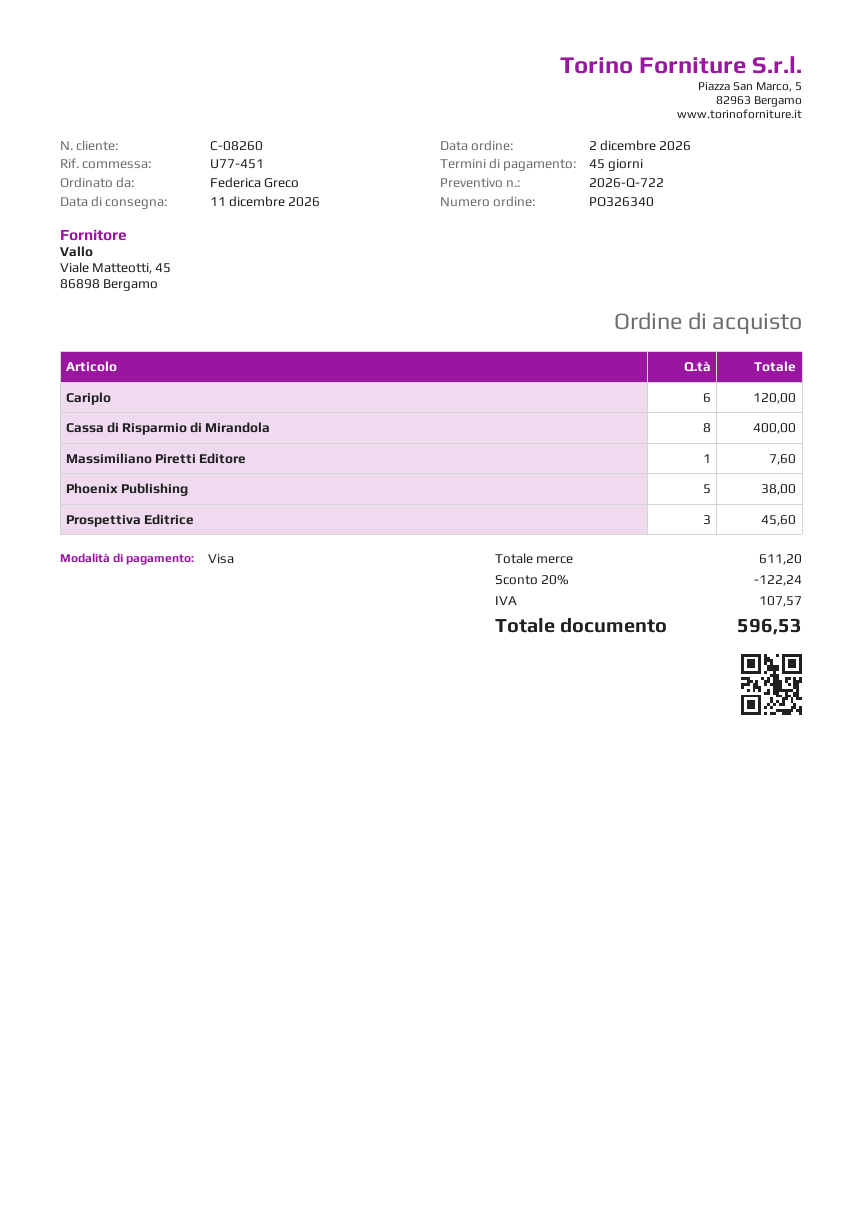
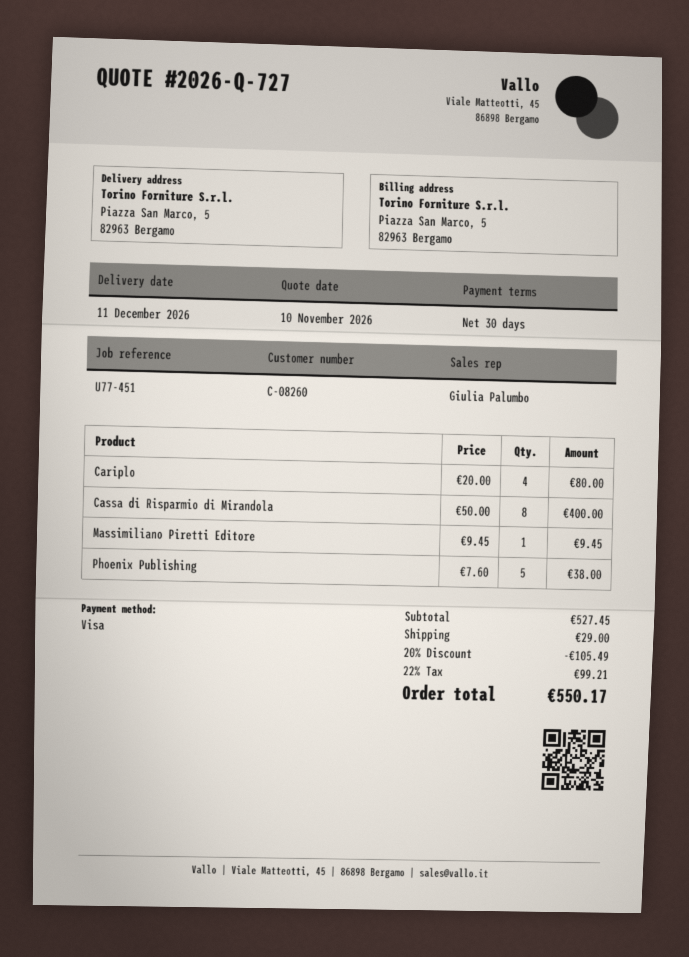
quote number: 2026-Q-722 -> 2026-Q-727
payment terms: 45 days -> 30 days
Cariplo: 6 for 120.00 -> 4 for 80.00
Massimiliano Piretti Editore: 1 for 7.60 -> 1 for 9.45
Prospettiva Editrice: 3 for 45.60 -> none
subtotal: 611.20 -> 527.45
discount: 20% = 122.24 -> 20% = 105.49
shipping: none -> 29.00
tax: 107.57 -> 99.21
total: 596.53 -> 550.17

